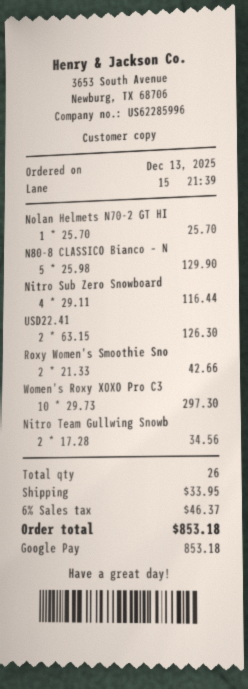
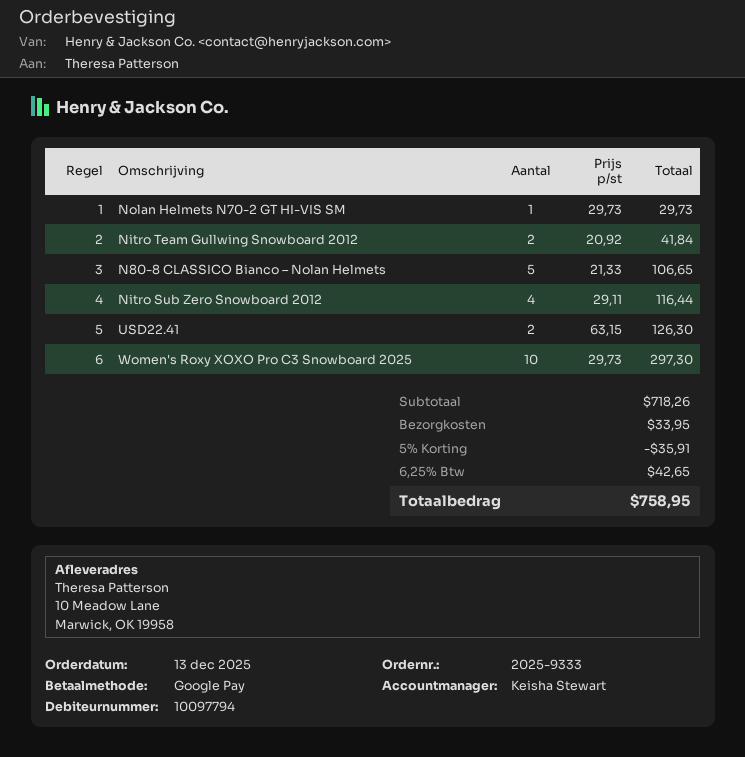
Nolan Helmets N70-2 GT HI: 1 x 25.70 = 25.70 -> 1 x 29.73 = 29.73
N80-8 CLASSICO Bianco – N: 5 x 25.98 = 129.90 -> 5 x 21.33 = 106.65
Roxy Women's Smoothie Sno: 2 x 21.33 = 42.66 -> none
Nitro Team Gullwing Snowb: 2 x 17.28 = 34.56 -> 2 x 20.92 = 41.84
discount: none -> 5% = 35.91
tax: 6% = 46.37 -> 6.25% = 42.65
total: 853.18 -> 758.95

